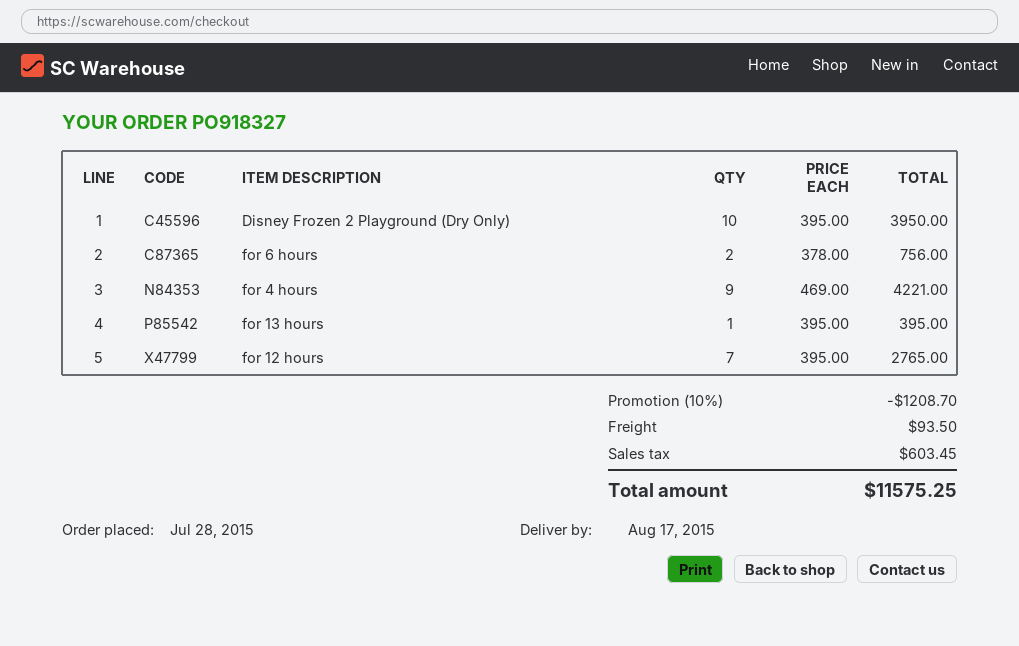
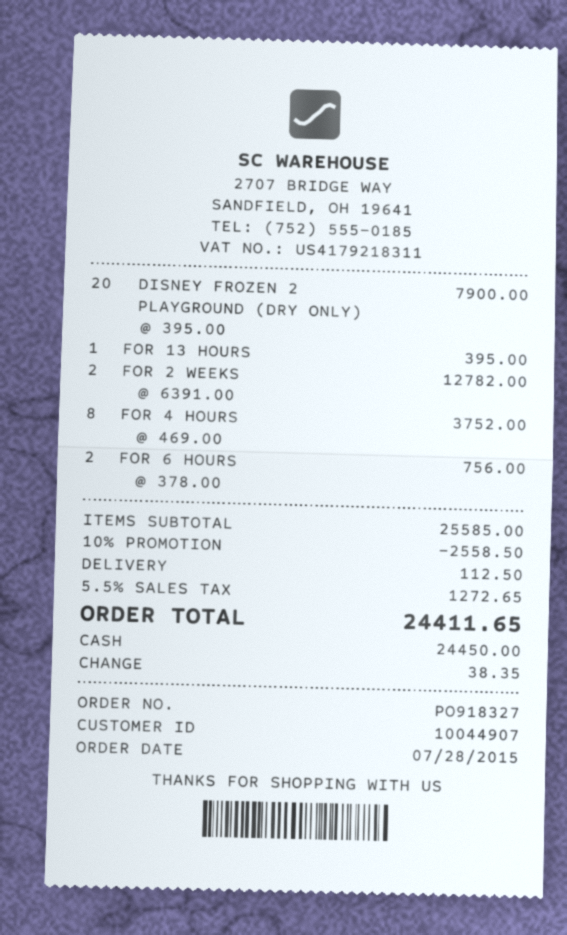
Disney Frozen 2 Playground (Dry Only): 10 x 395.00 = 3950.00 -> 20 x 395.00 = 7900.00
for 4 hours: 9 x 469.00 = 4221.00 -> 8 x 469.00 = 3752.00
for 12 hours: 7 x 395.00 = 2765.00 -> none
FOR 2 WEEKS: none -> 2 x 6391.00 = 12782.00
discount: 10% = 1208.70 -> 10% = 2558.50
shipping: 93.50 -> 112.50
tax: 603.45 -> 1272.65
total: 11575.25 -> 24411.65

